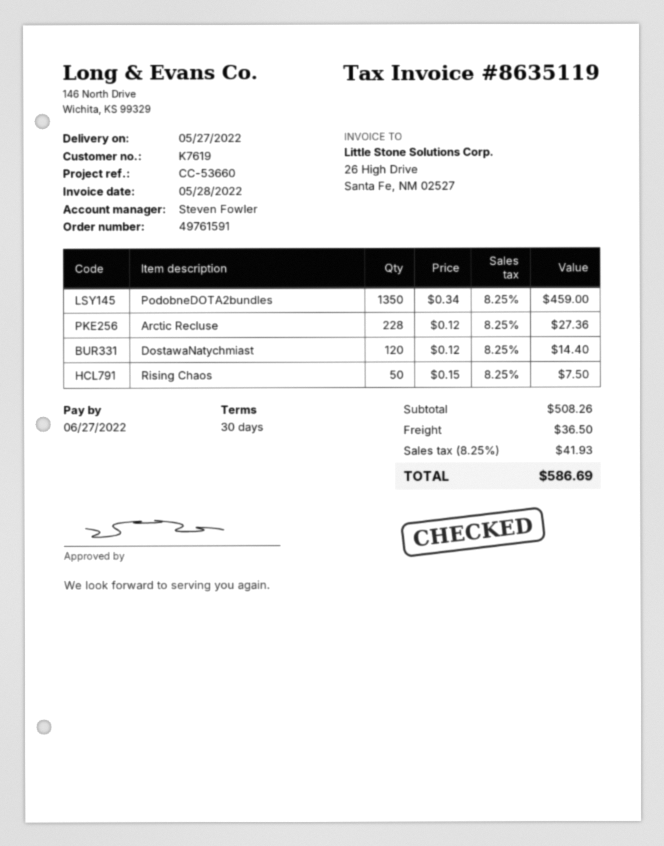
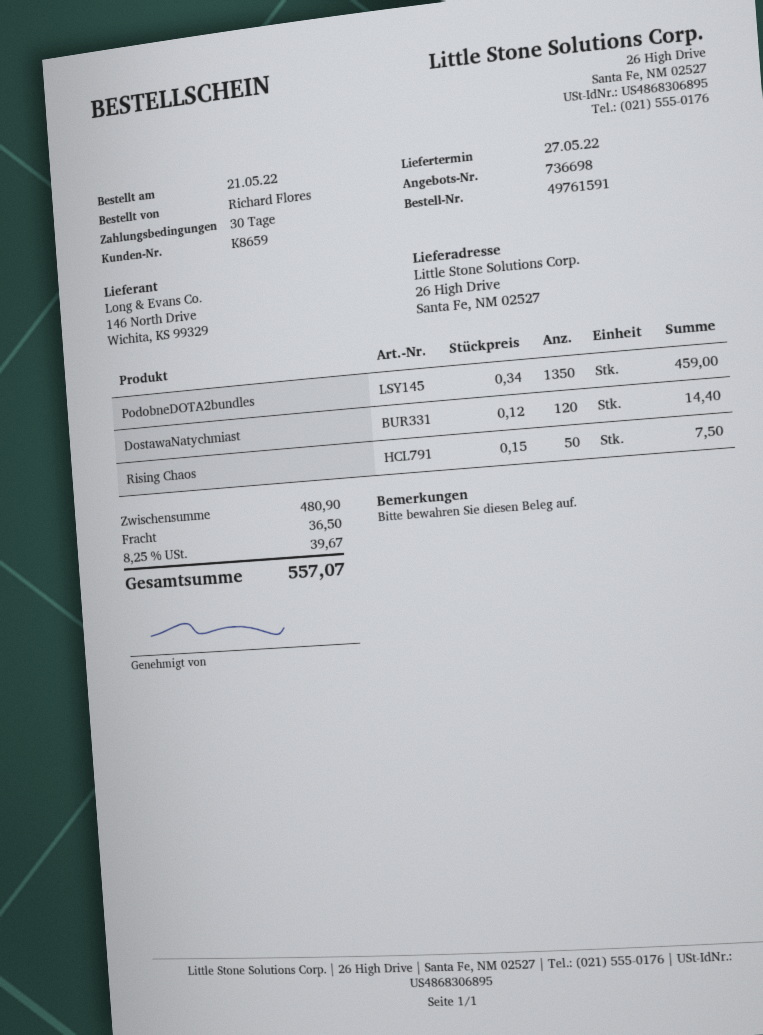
customer number: K7619 -> K8659
Arctic Recluse: 228 x 0.12 = 27.36 -> none
subtotal: 508.26 -> 480.90
tax: 8.25% = 41.93 -> 8.25% = 39.67
total: 586.69 -> 557.07

